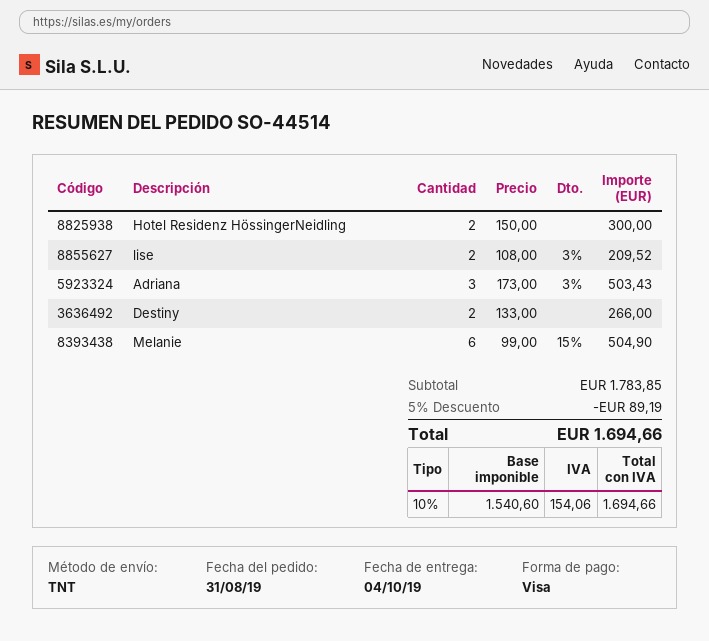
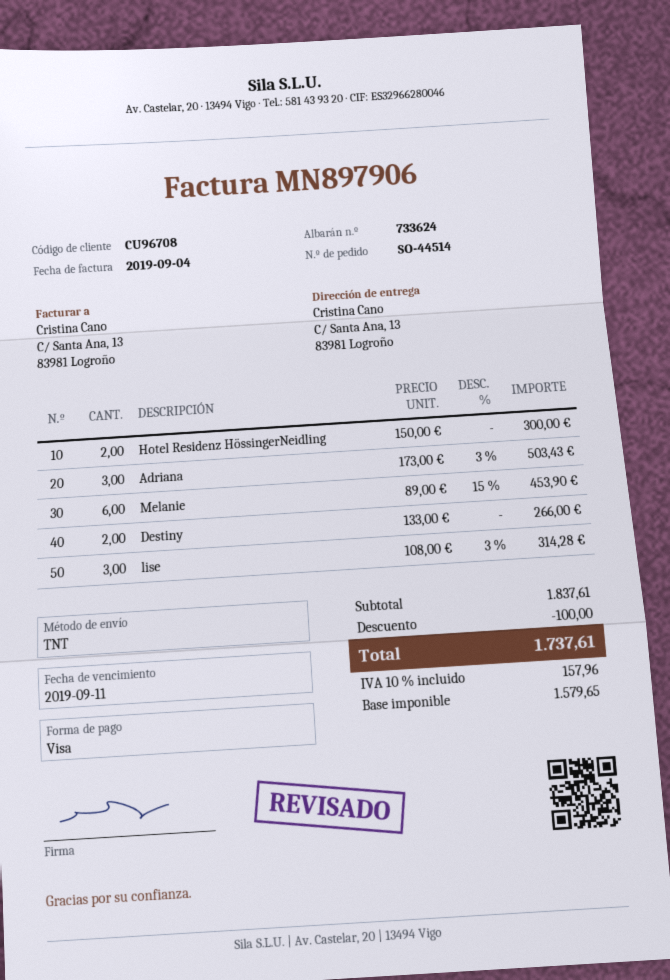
lise: 2 x 108.00 - 3% = 209.52 -> 3 x 108.00 - 3% = 314.28
Melanie: 6 x 99.00 - 15% = 504.90 -> 6 x 89.00 - 15% = 453.90
subtotal: 1783.85 -> 1837.61
discount: 89.19 -> 100.00
net: 1540.60 -> 1579.65
tax: 10% = 154.06 -> 10% = 157.96
total: 1694.66 -> 1737.61

